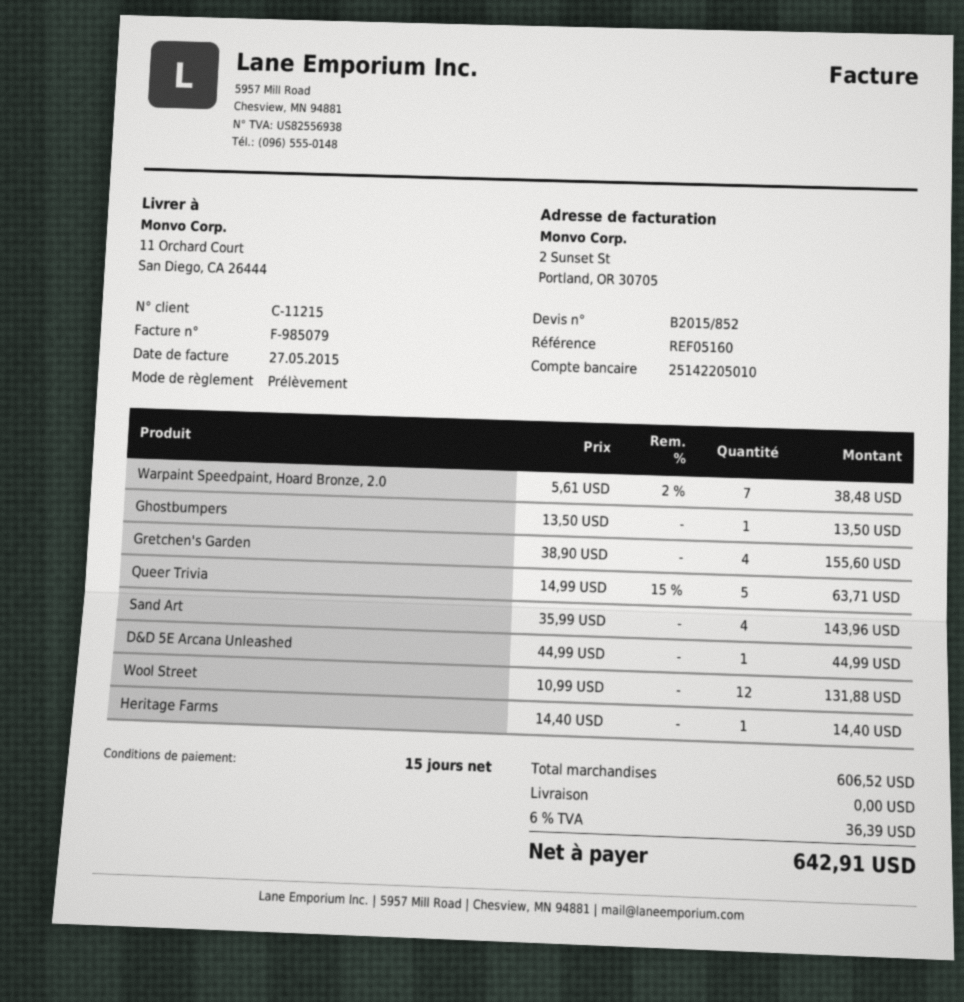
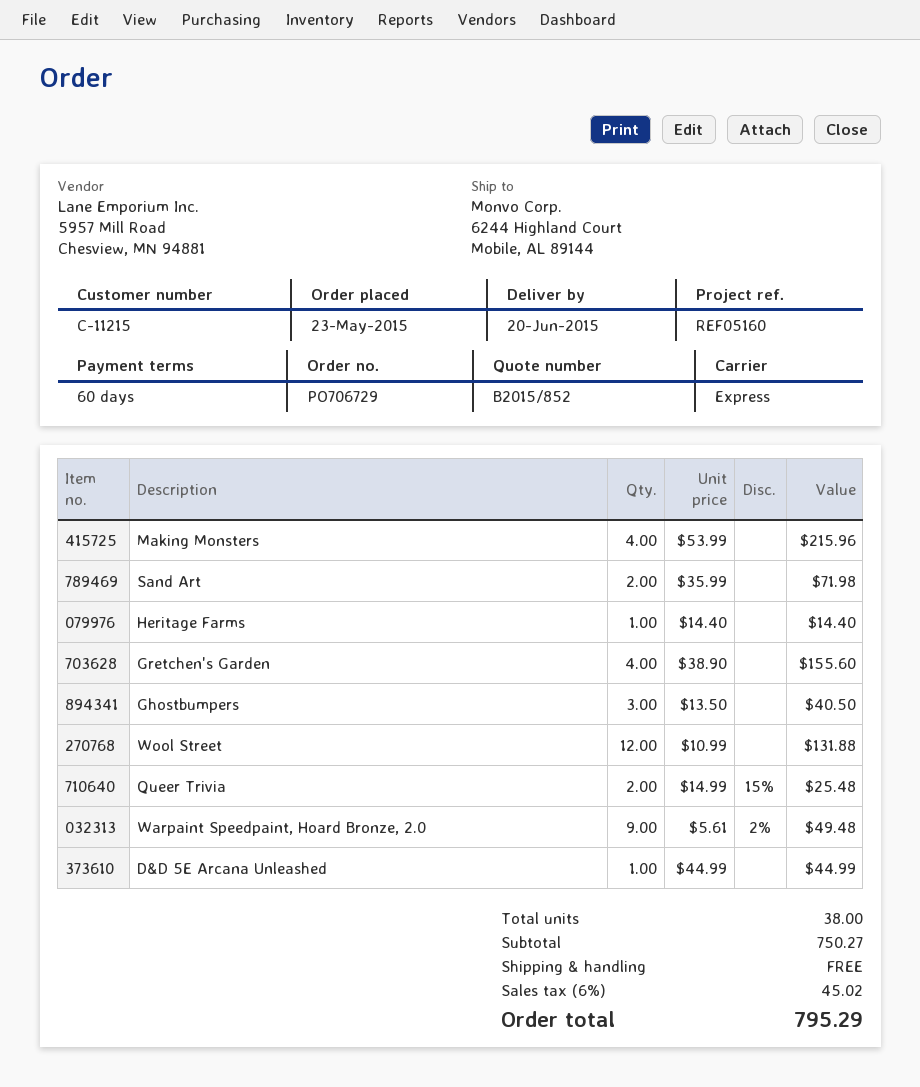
payment terms: 15 days -> 60 days
ship to: 11 Orchard Court, San Diego, CA 26444 -> 6244 Highland Court, Mobile, AL 89144
Warpaint Speedpaint, Hoard Bronze, 2.0: 7 x 5.61 - 2% = 38.48 -> 9 x 5.61 - 2% = 49.48
Ghostbumpers: 1 x 13.50 = 13.50 -> 3 x 13.50 = 40.50
Queer Trivia: 5 x 14.99 - 15% = 63.71 -> 2 x 14.99 - 15% = 25.48
Sand Art: 4 x 35.99 = 143.96 -> 2 x 35.99 = 71.98
Making Monsters: none -> 4 x 53.99 = 215.96
subtotal: 606.52 -> 750.27
tax: 6% = 36.39 -> 6% = 45.02
total: 642.91 -> 795.29

